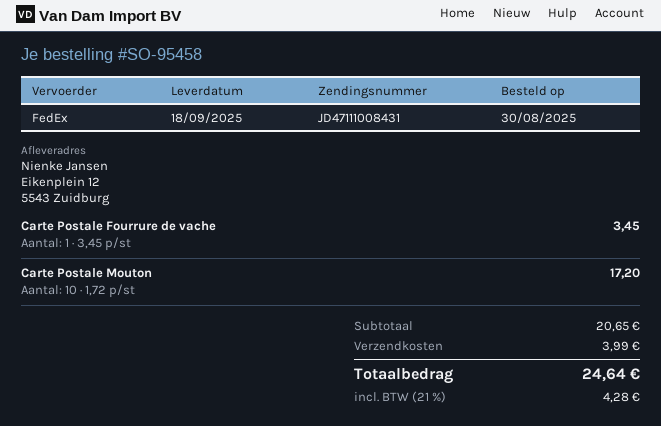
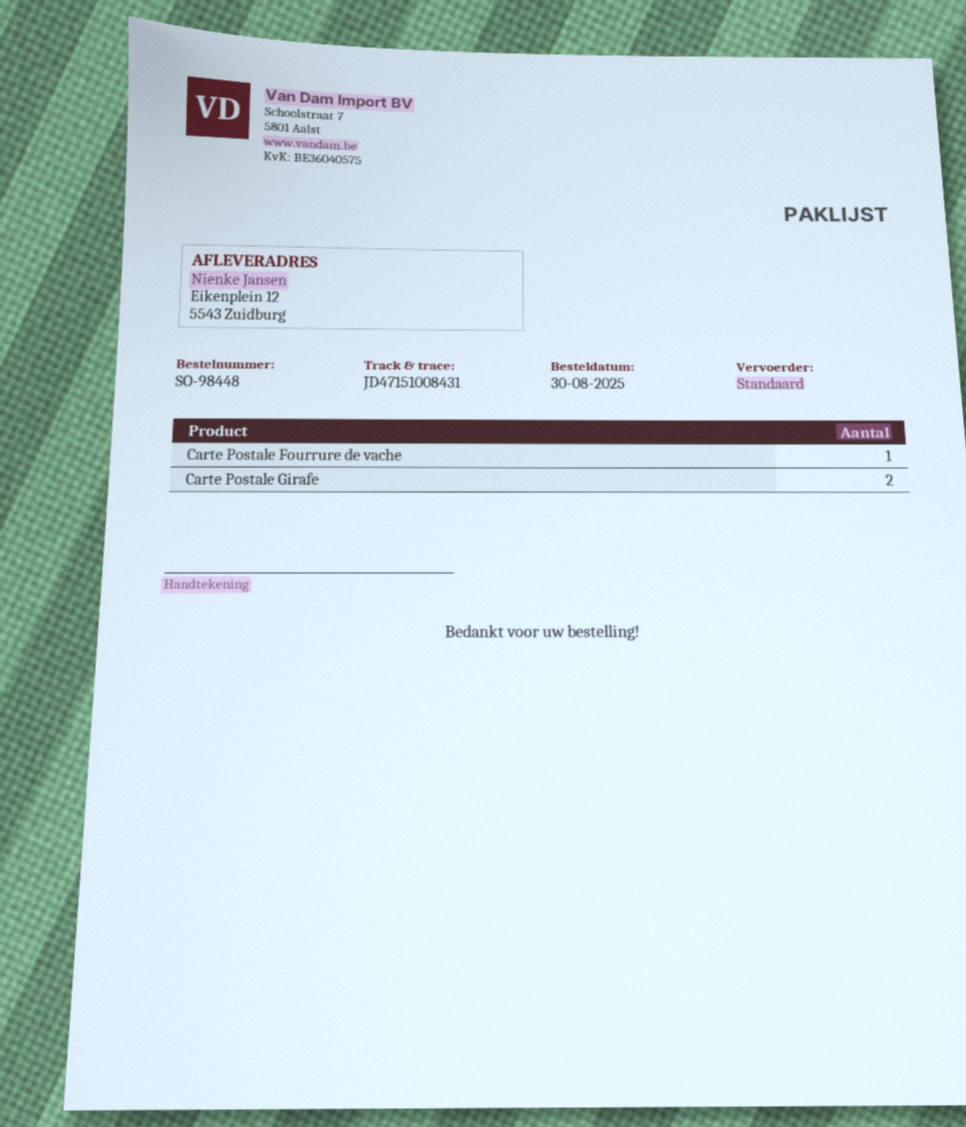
order number: SO-95458 -> SO-98448
shipping method: FedEx -> standard
tracking number: JD47111008431 -> JD47151008431
Carte Postale Mouton: 10 -> none
Carte Postale Girafe: none -> 2

